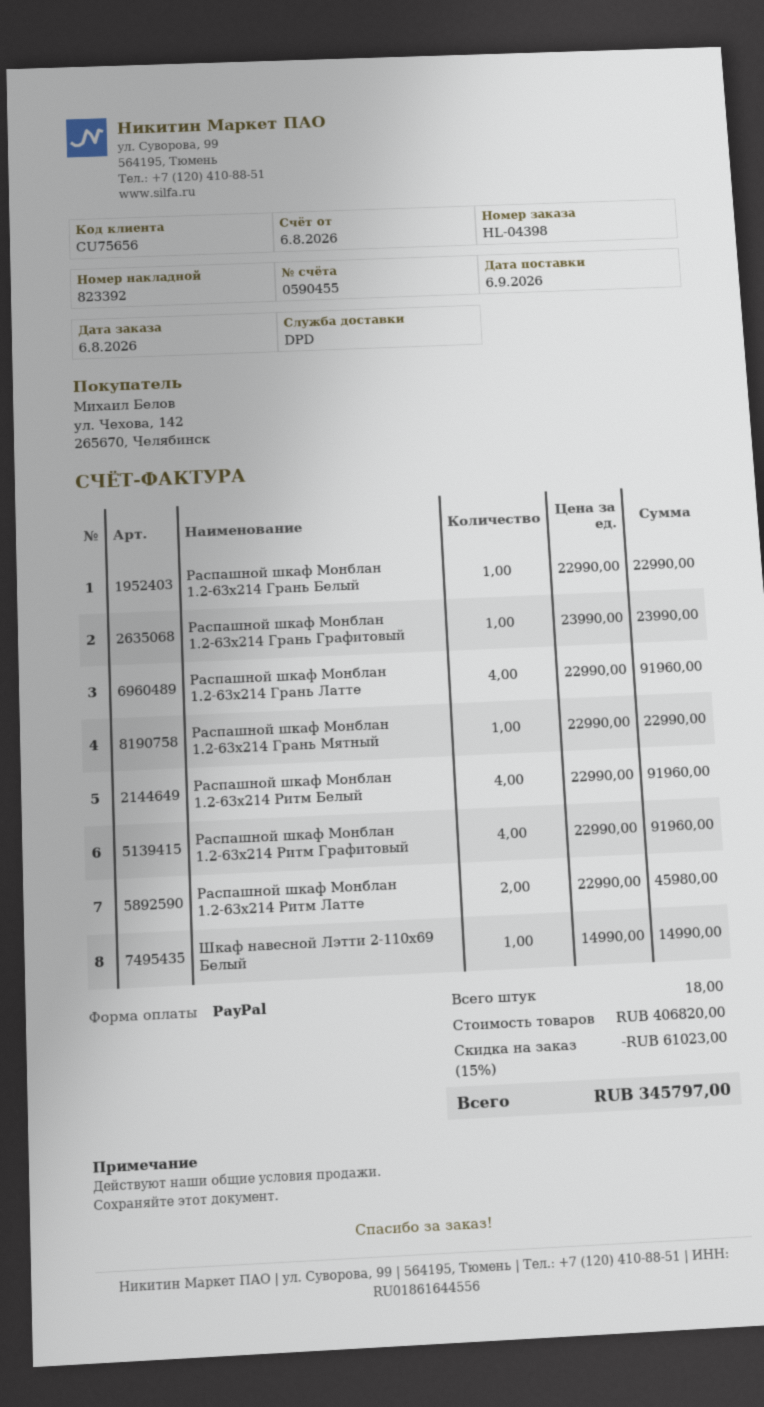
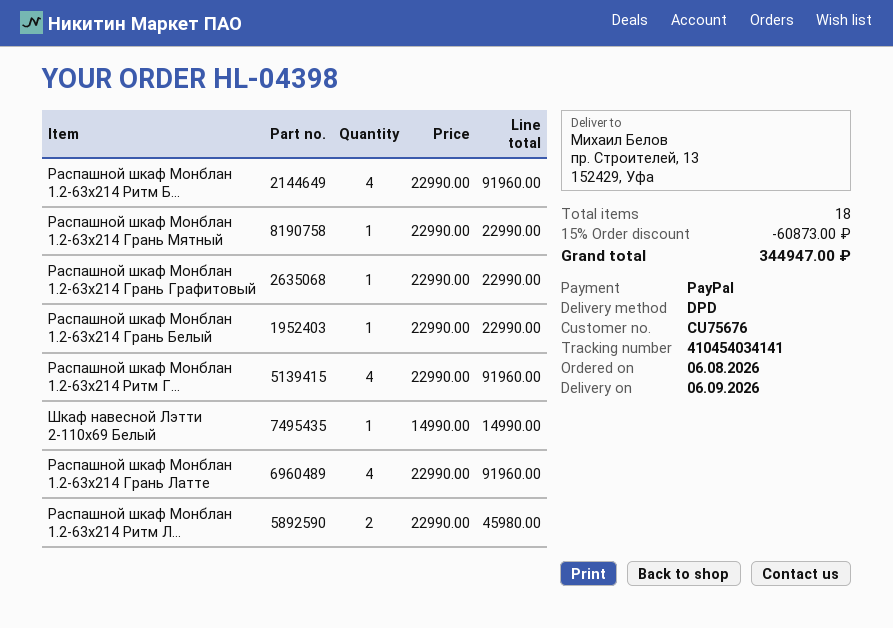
customer number: CU75656 -> CU75676
Распашной шкаф Монблан 1.2-63x214 Грань Графитовый: 1 x 23990.00 = 23990.00 -> 1 x 22990.00 = 22990.00
discount: 15% = 61023.00 -> 15% = 60873.00
total: 345797.00 -> 344947.00

